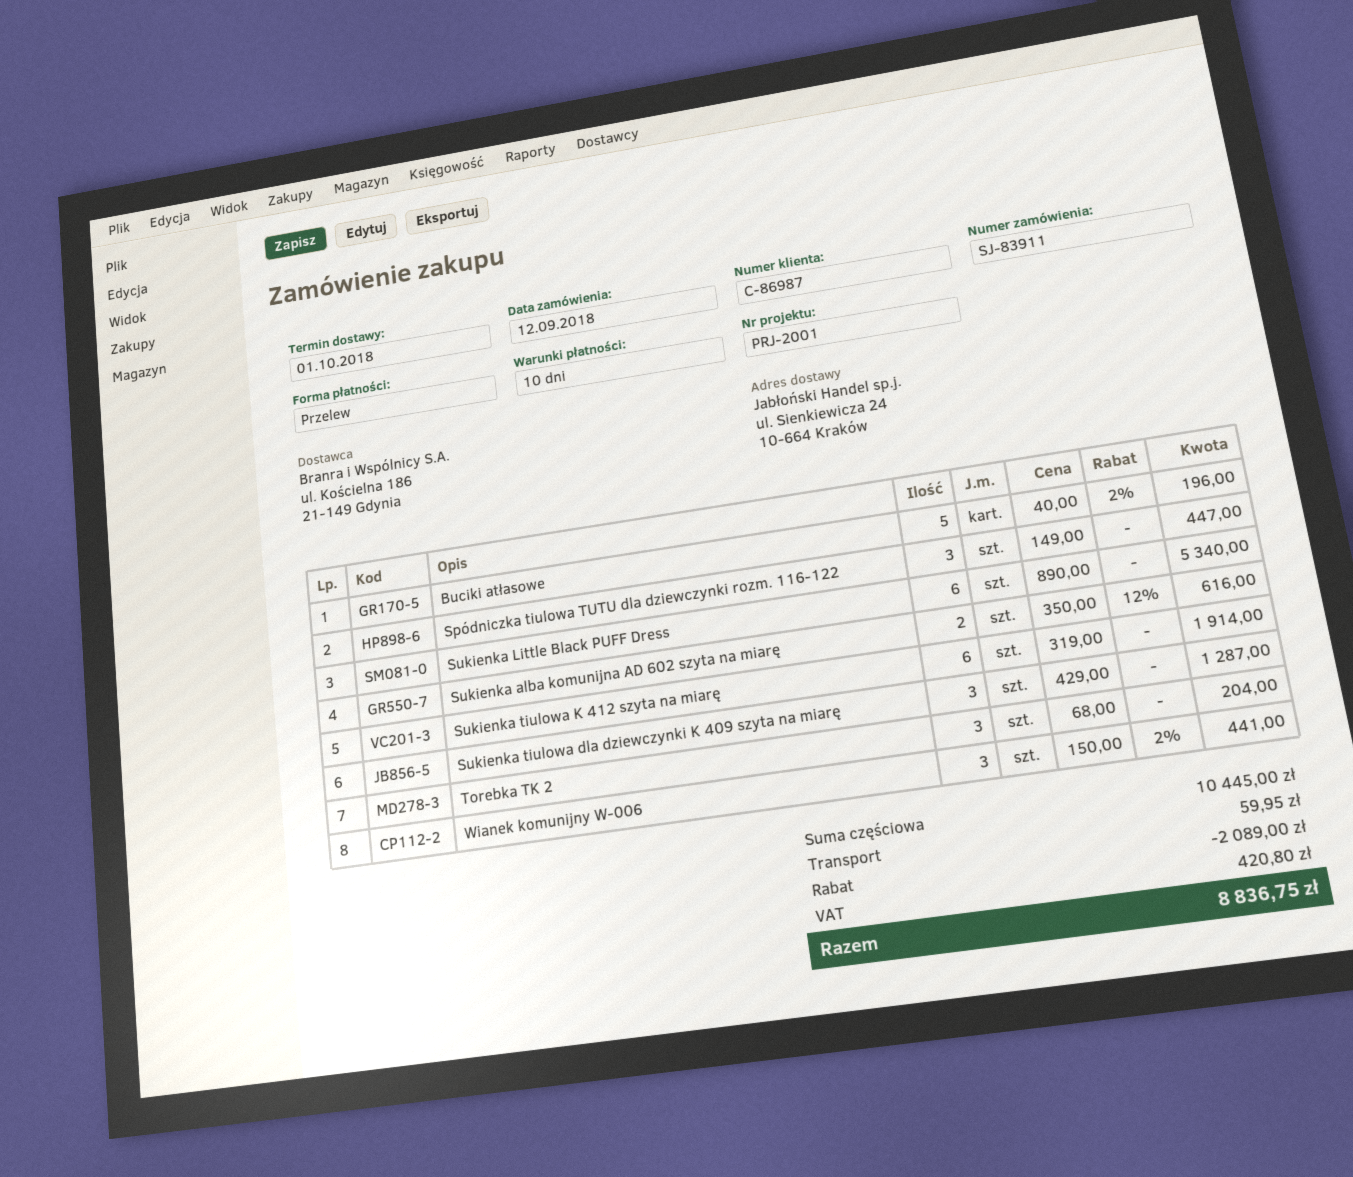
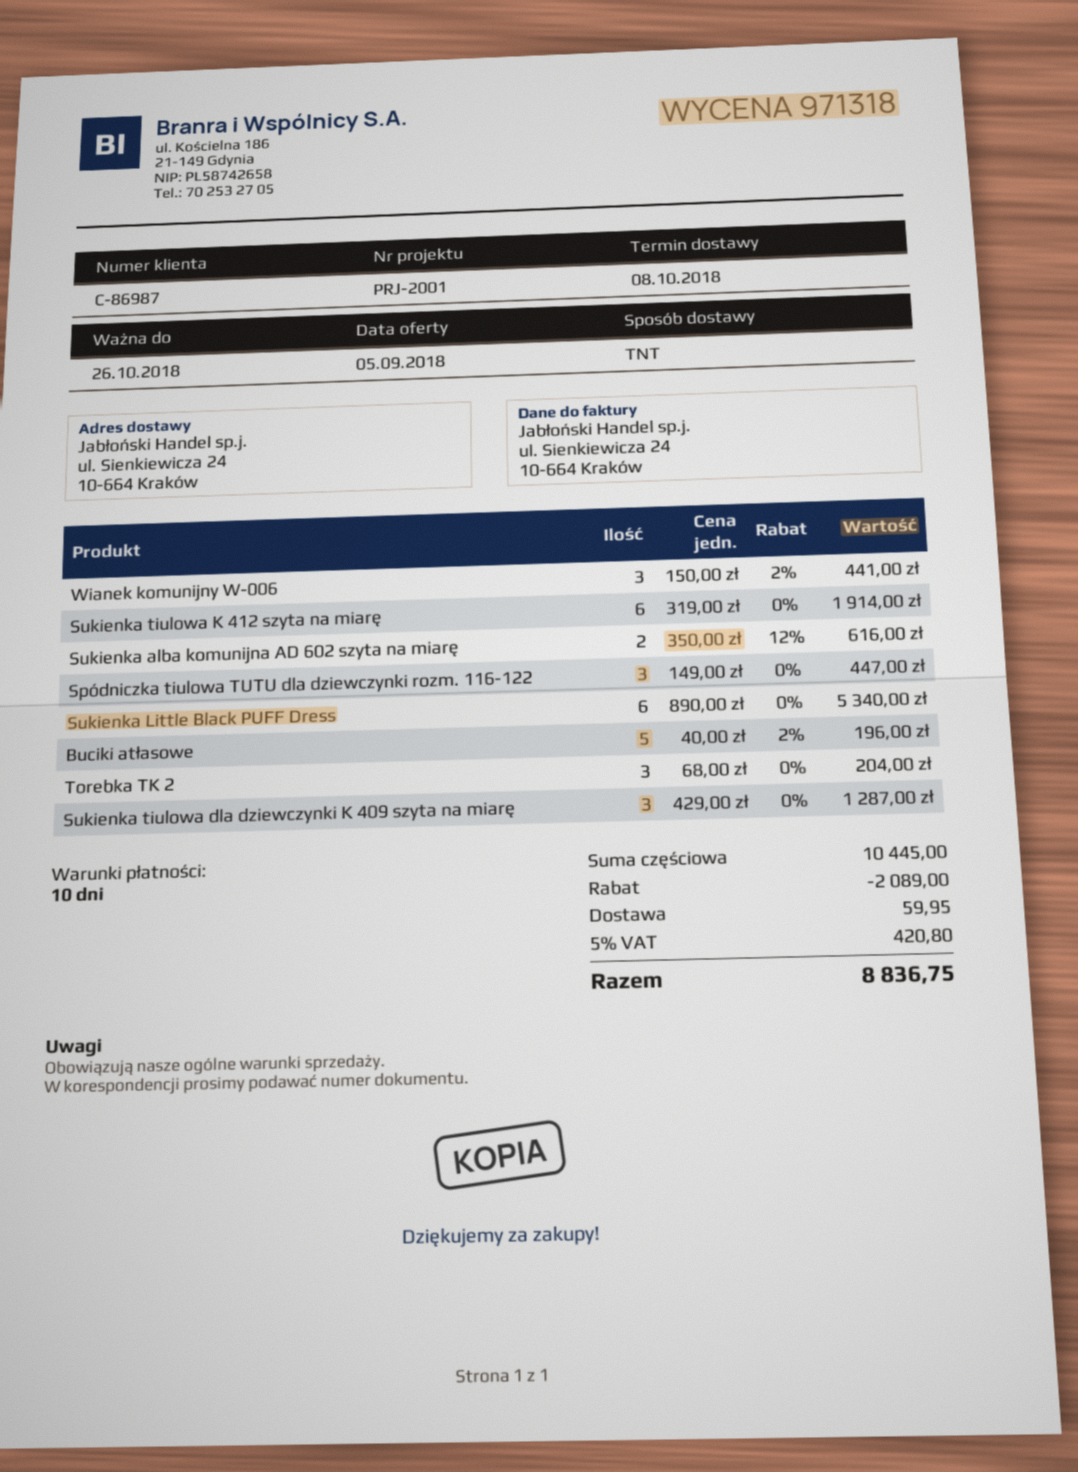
delivery date: 2018-10-01 -> 2018-10-08

